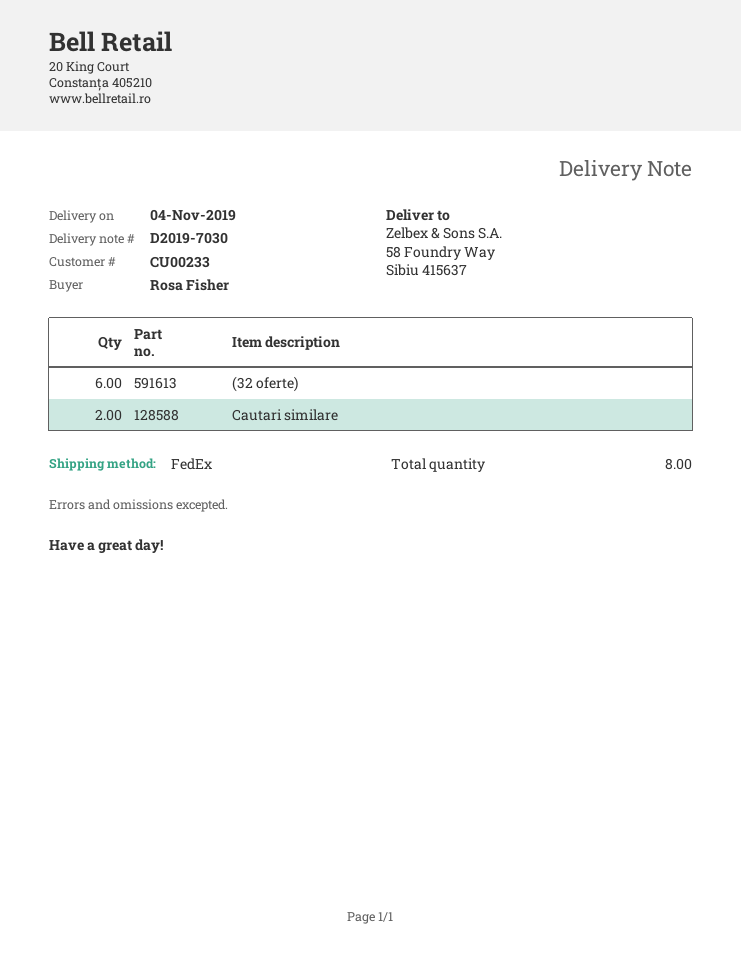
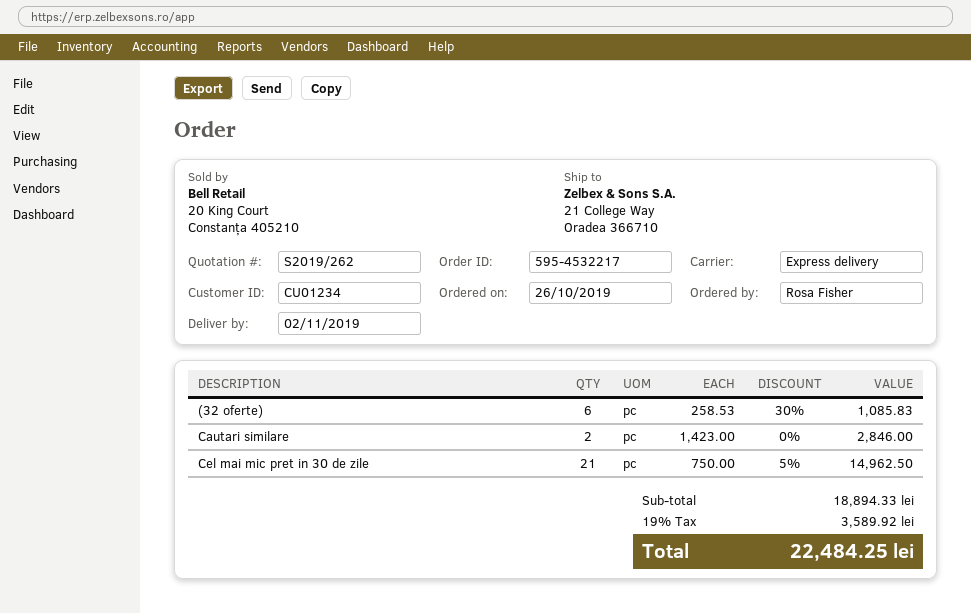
delivery date: 2019-11-04 -> 2019-11-02
customer number: CU00233 -> CU01234
shipping method: FedEx -> express
ship to: 58 Foundry Way, Sibiu 415637 -> 21 College Way, Oradea 366710
Cel mai mic pret in 30 de zile: none -> 21

